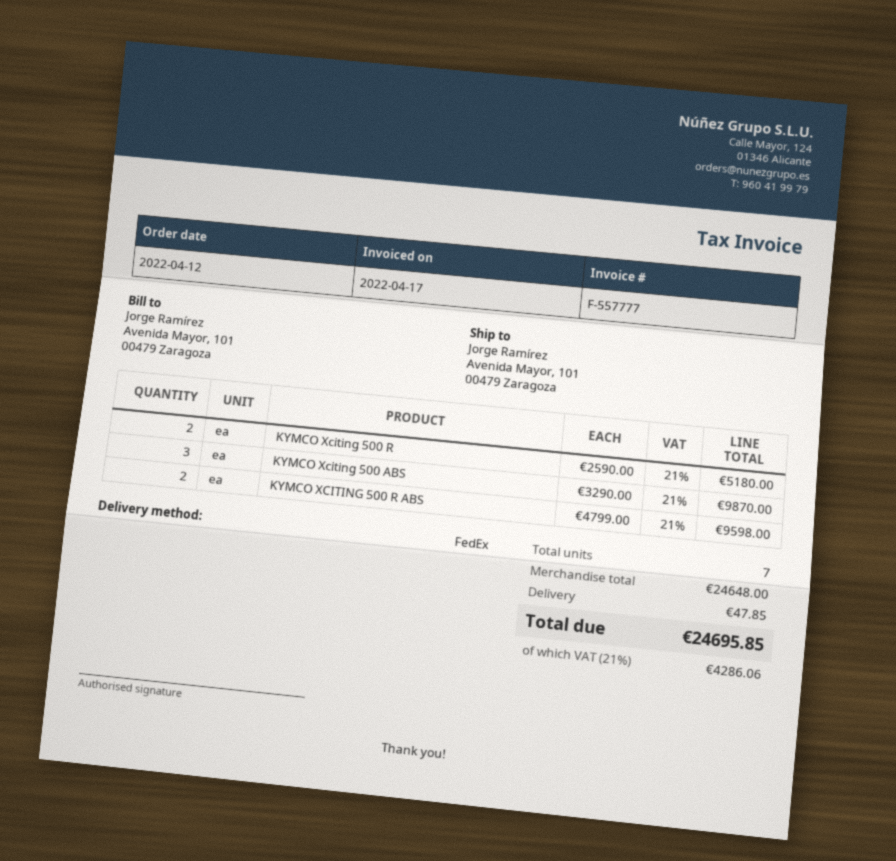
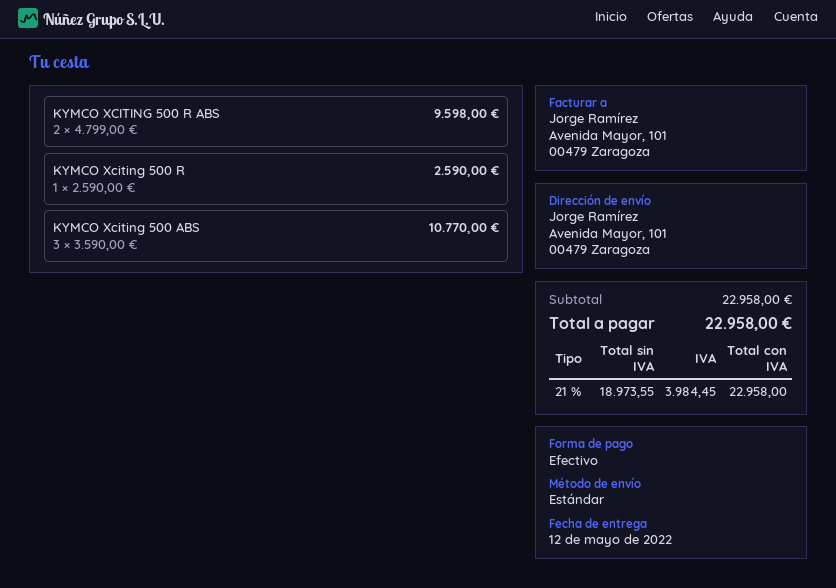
shipping method: FedEx -> standard
KYMCO Xciting 500 R: 2 x 2590.00 = 5180.00 -> 1 x 2590.00 = 2590.00
KYMCO Xciting 500 ABS: 3 x 3290.00 = 9870.00 -> 3 x 3590.00 = 10770.00
subtotal: 24648.00 -> 22958.00
shipping: 47.85 -> none
tax: 21% = 4286.06 -> 21% = 3984.45
total: 24695.85 -> 22958.00

